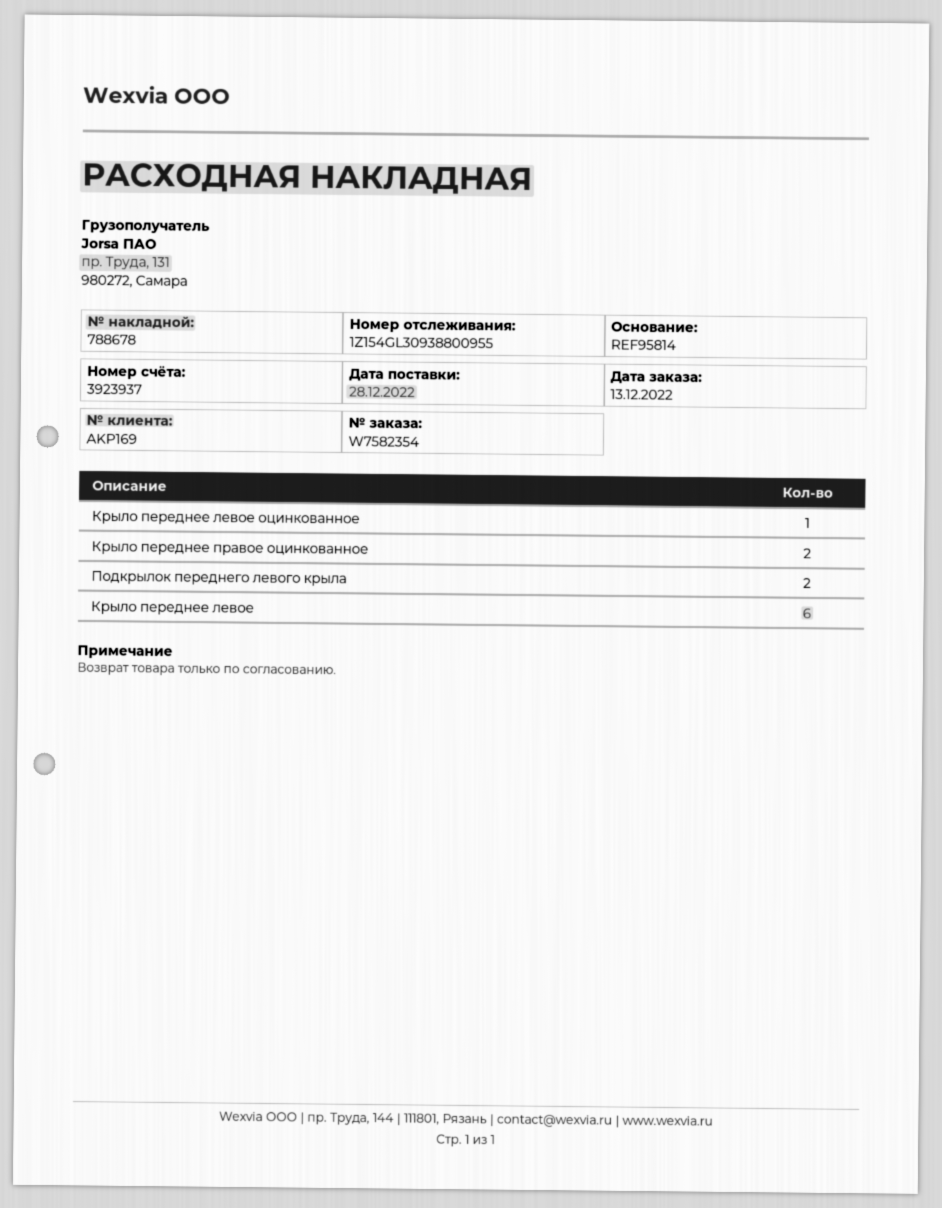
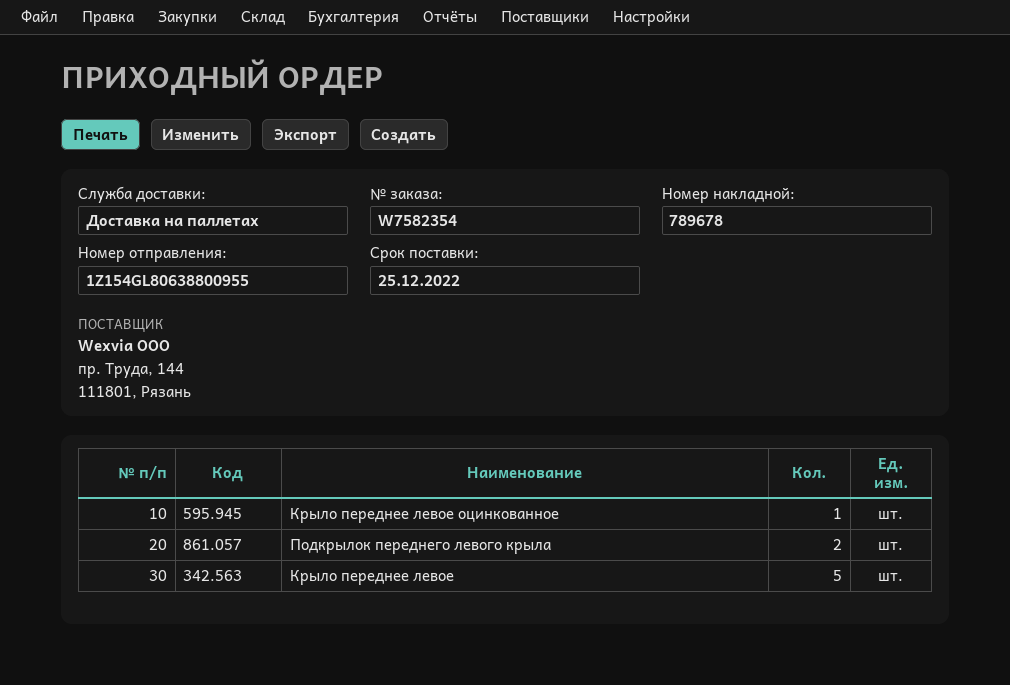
delivery note number: 788678 -> 789678
delivery date: 2022-12-28 -> 2022-12-25
tracking number: 1Z154GL30938800955 -> 1Z154GL80638800955
Крыло переднее правое оцинкованное: 2 -> none
Крыло переднее левое: 6 -> 5

